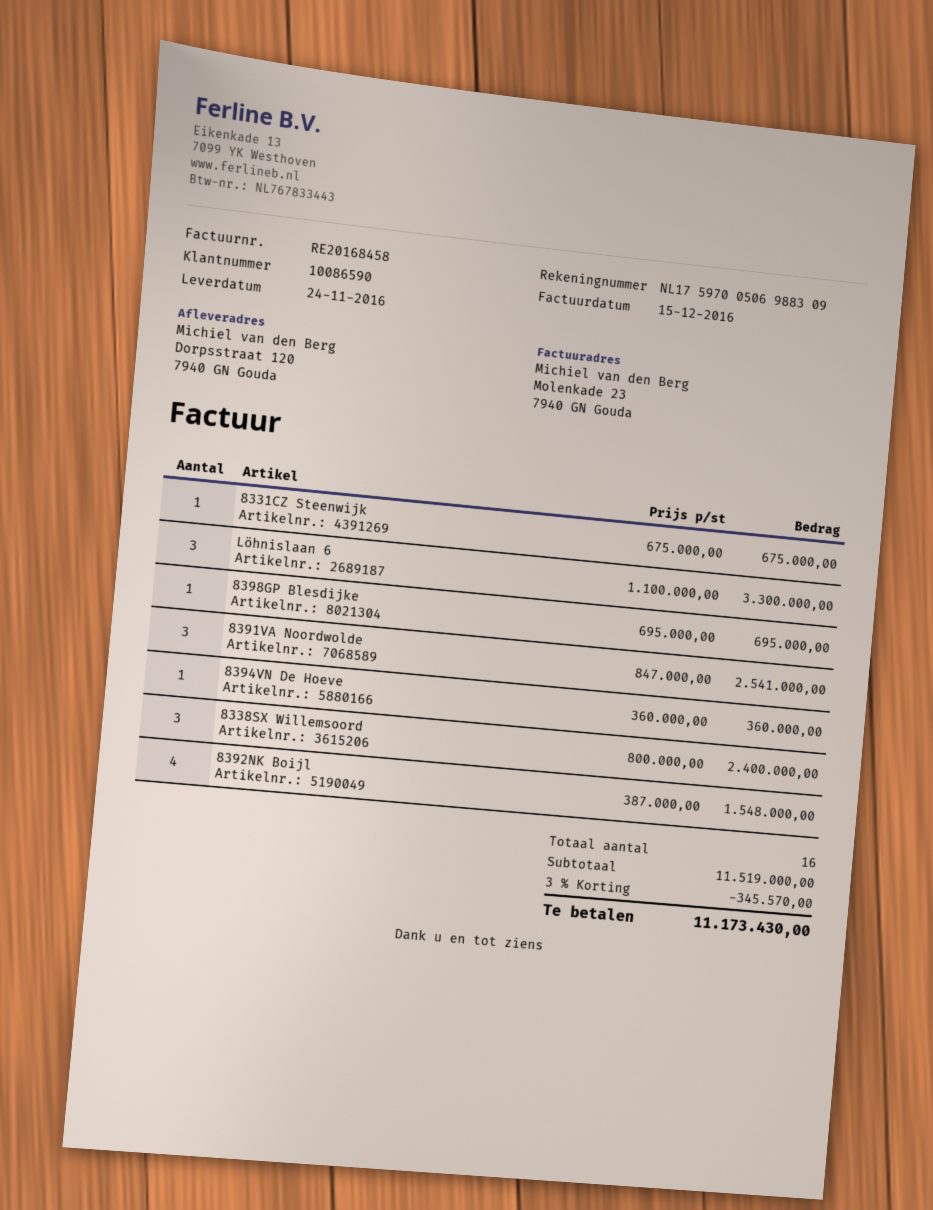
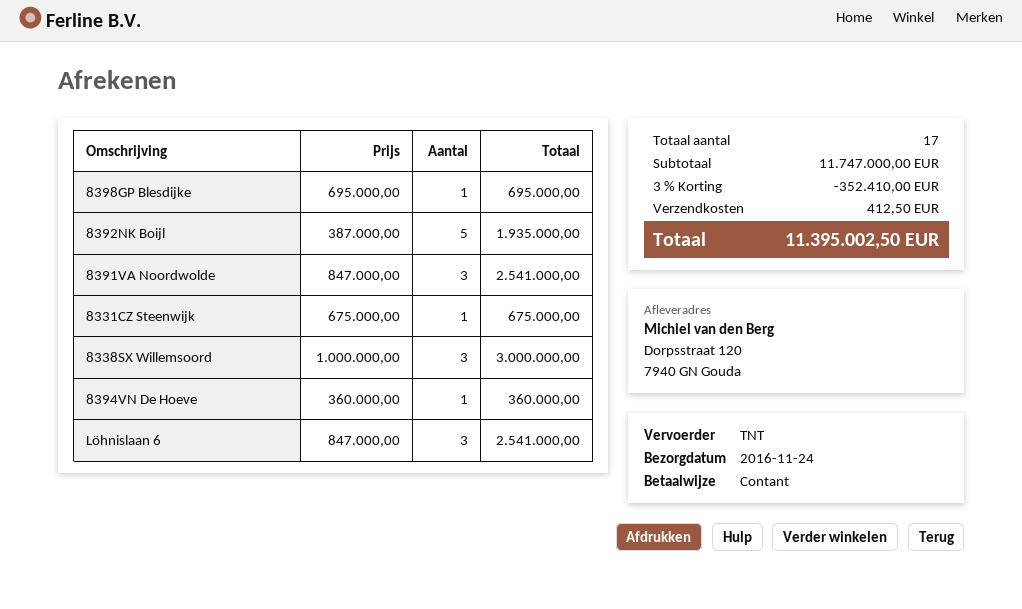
Löhnislaan 6: 3 x 1100000.00 = 3300000.00 -> 3 x 847000.00 = 2541000.00
8338SX Willemsoord: 3 x 800000.00 = 2400000.00 -> 3 x 1000000.00 = 3000000.00
8392NK Boijl: 4 x 387000.00 = 1548000.00 -> 5 x 387000.00 = 1935000.00
total quantity: 16 -> 17
subtotal: 11519000.00 -> 11747000.00
discount: 3% = 345570.00 -> 3% = 352410.00
shipping: none -> 412.50
total: 11173430.00 -> 11395002.50

